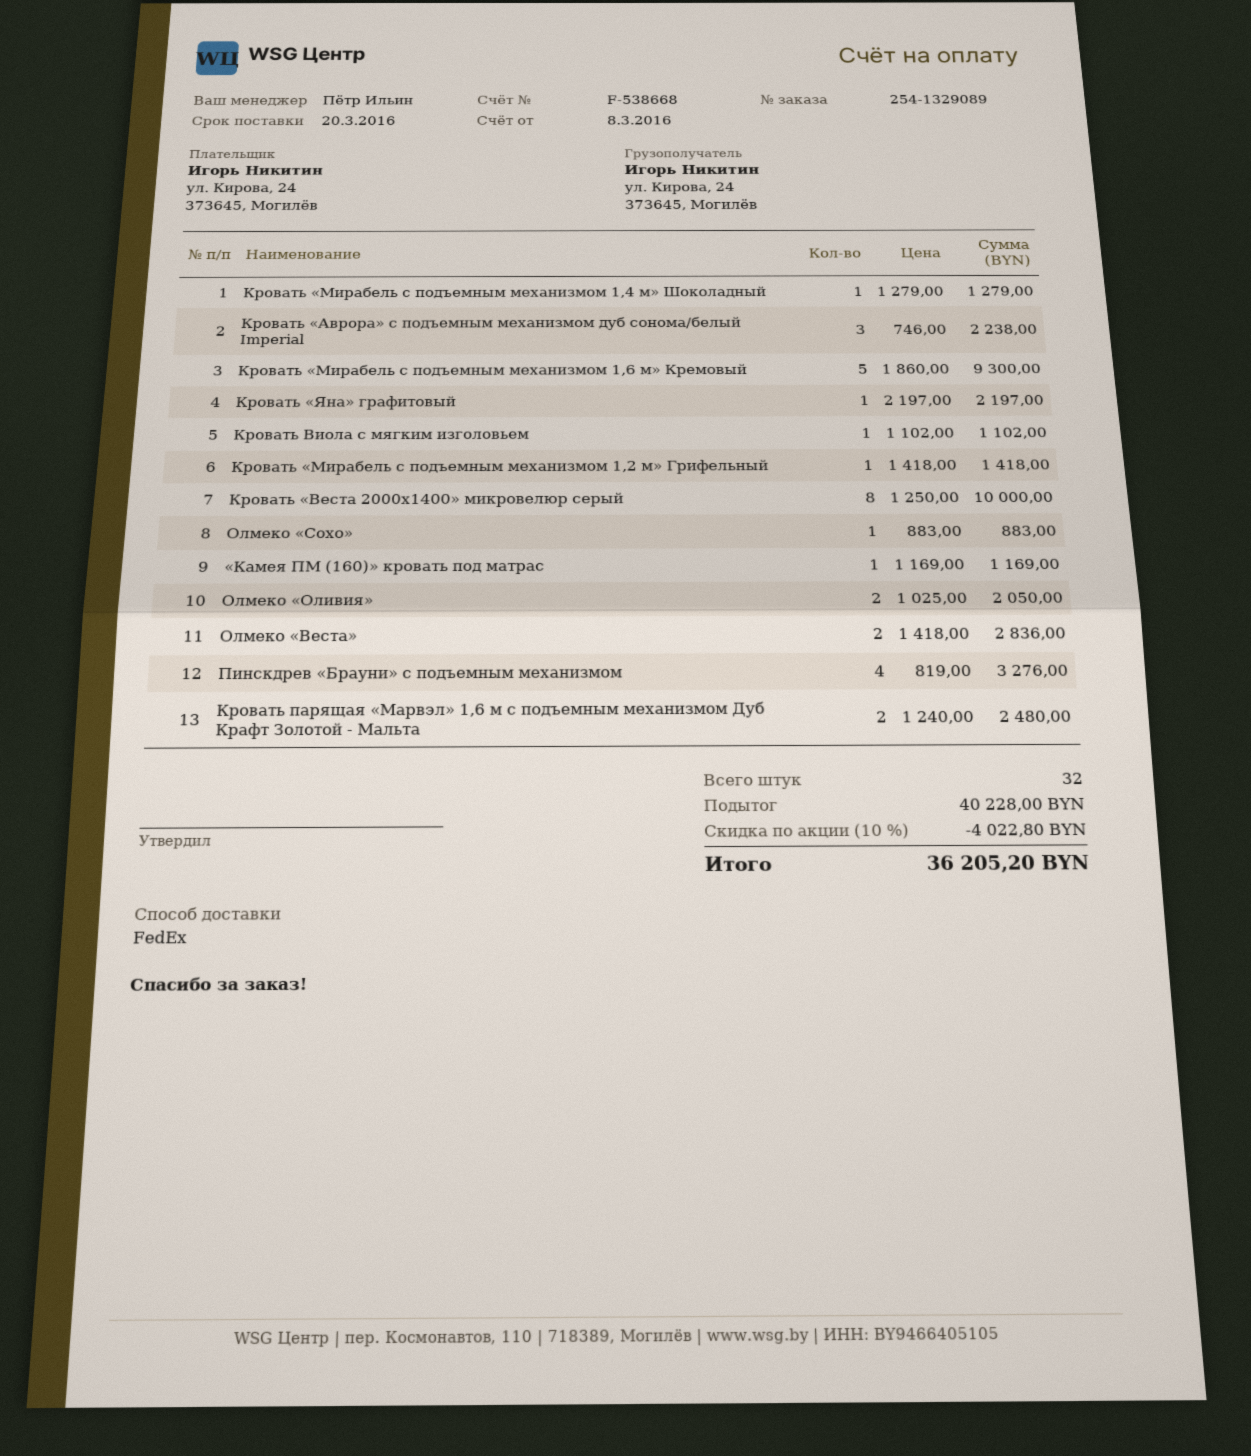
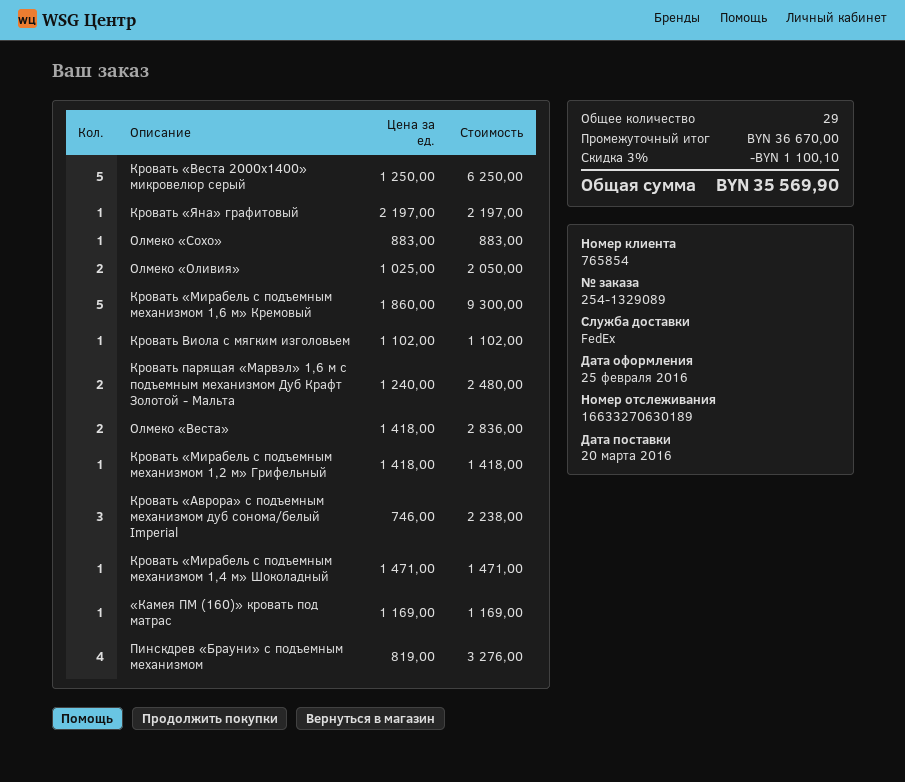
Кровать «Мирабель с подъемным механизмом 1,4 м» Шоколадный: 1 x 1279.00 = 1279.00 -> 1 x 1471.00 = 1471.00
Кровать «Веста 2000х1400» микровелюр серый: 8 x 1250.00 = 10000.00 -> 5 x 1250.00 = 6250.00
total quantity: 32 -> 29
subtotal: 40228.00 -> 36670.00
discount: 10% = 4022.80 -> 3% = 1100.10
total: 36205.20 -> 35569.90

